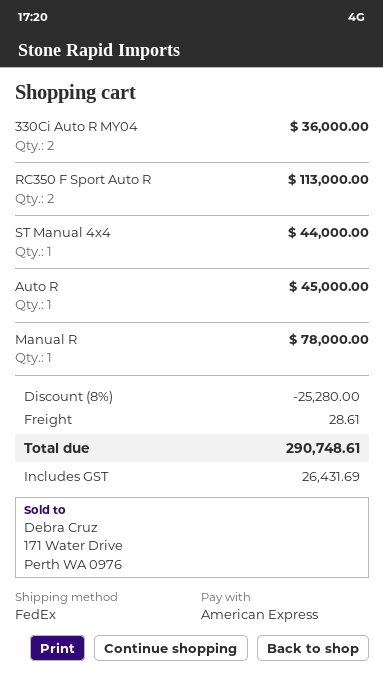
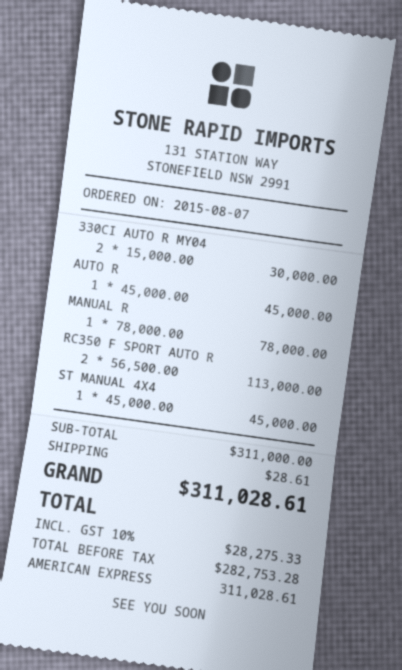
330Ci Auto R MY04: 2 for 36000.00 -> 2 for 30000.00
ST Manual 4x4: 1 for 44000.00 -> 1 for 45000.00
discount: 8% = 25280.00 -> none
tax: 26431.69 -> 28275.33
total: 290748.61 -> 311028.61

